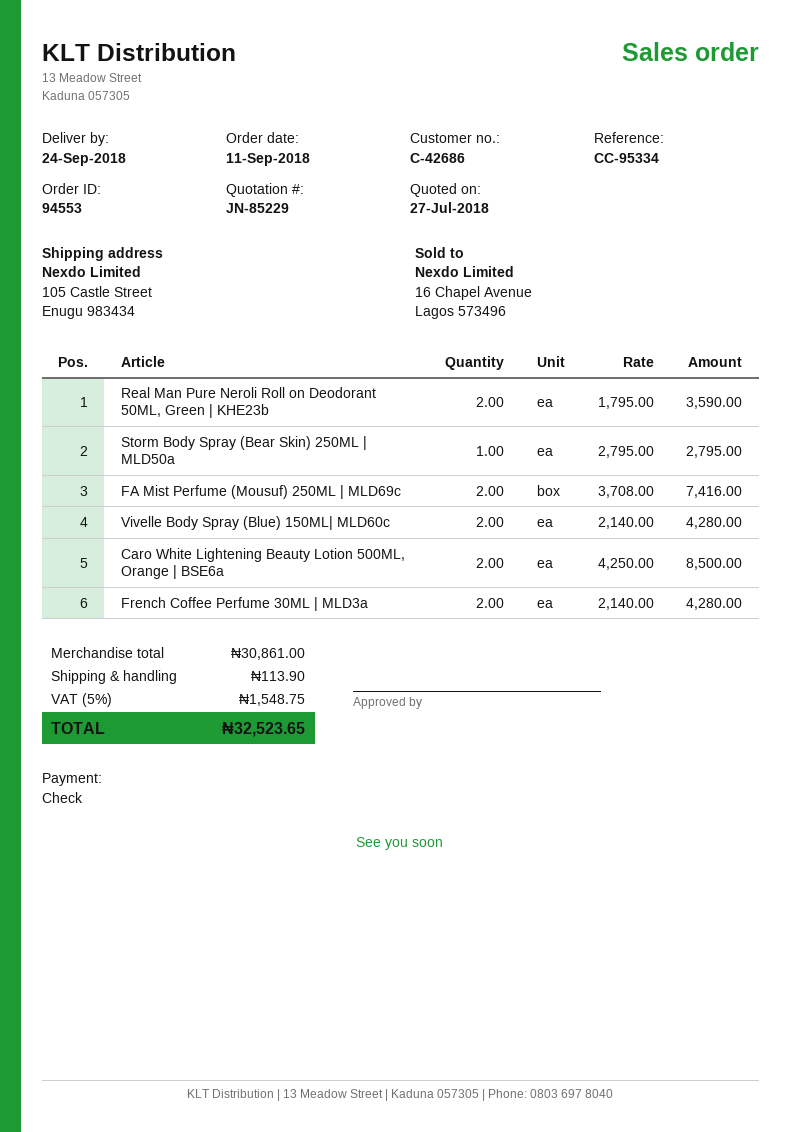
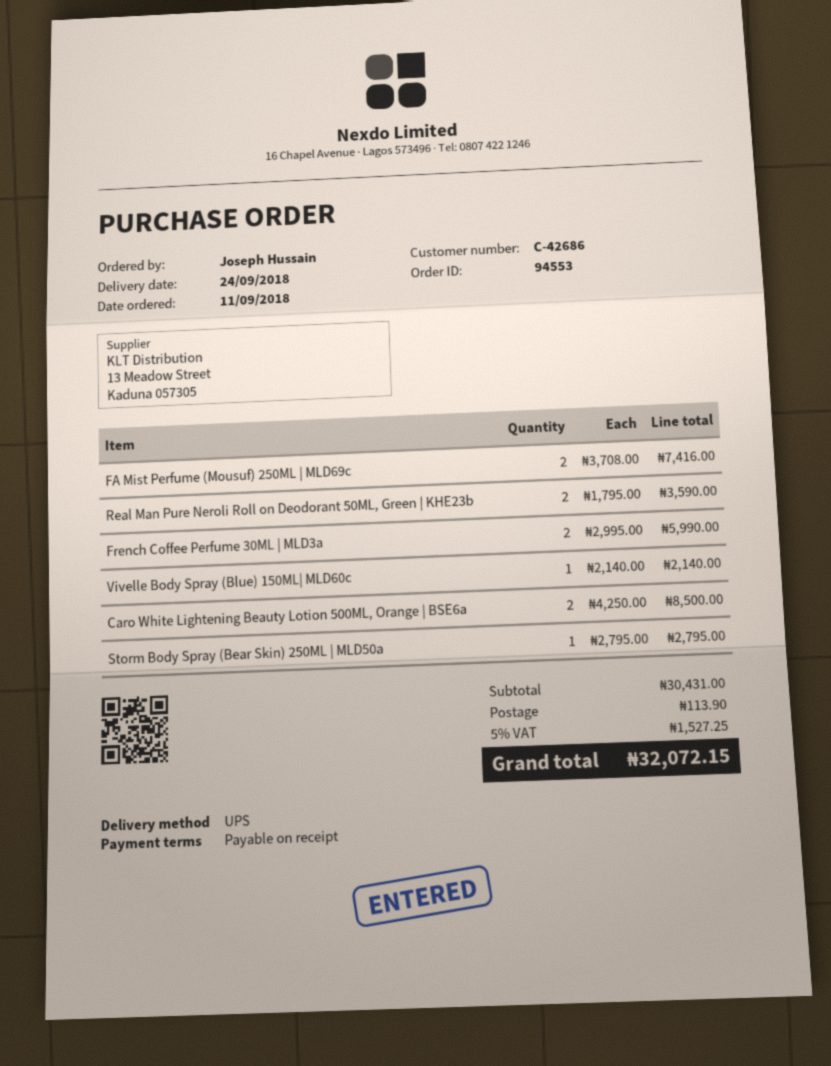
Vivelle Body Spray (Blue) 150ML| MLD60c: 2 x 2140.00 = 4280.00 -> 1 x 2140.00 = 2140.00
French Coffee Perfume 30ML | MLD3a: 2 x 2140.00 = 4280.00 -> 2 x 2995.00 = 5990.00
subtotal: 30861.00 -> 30431.00
tax: 5% = 1548.75 -> 5% = 1527.25
total: 32523.65 -> 32072.15

